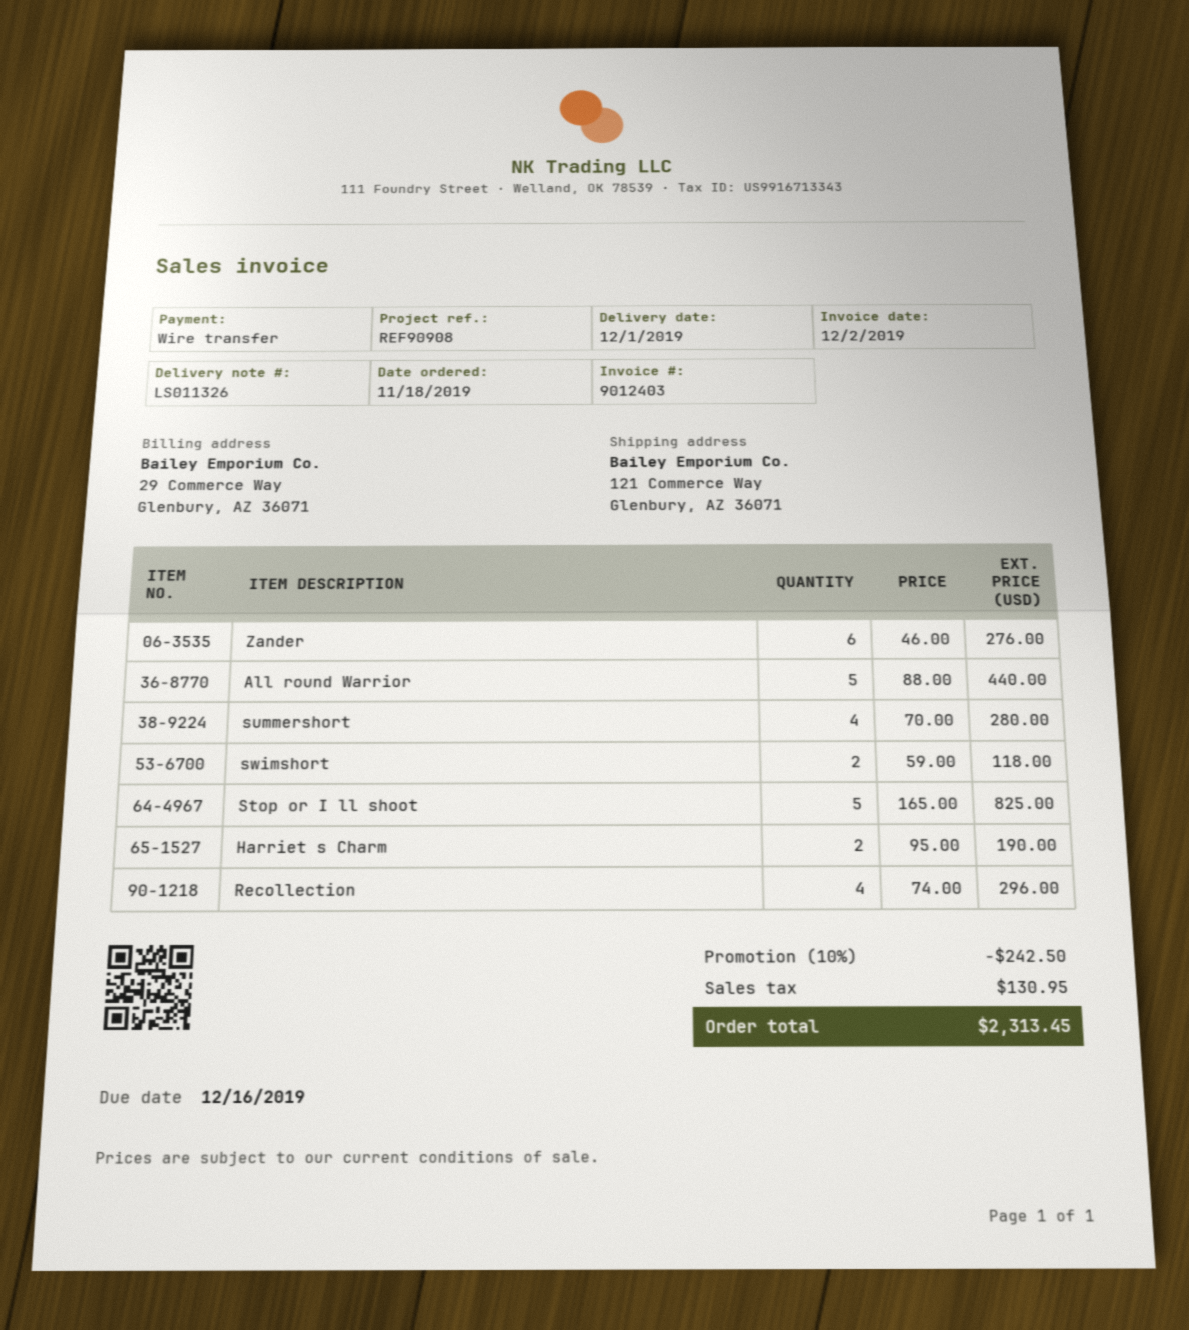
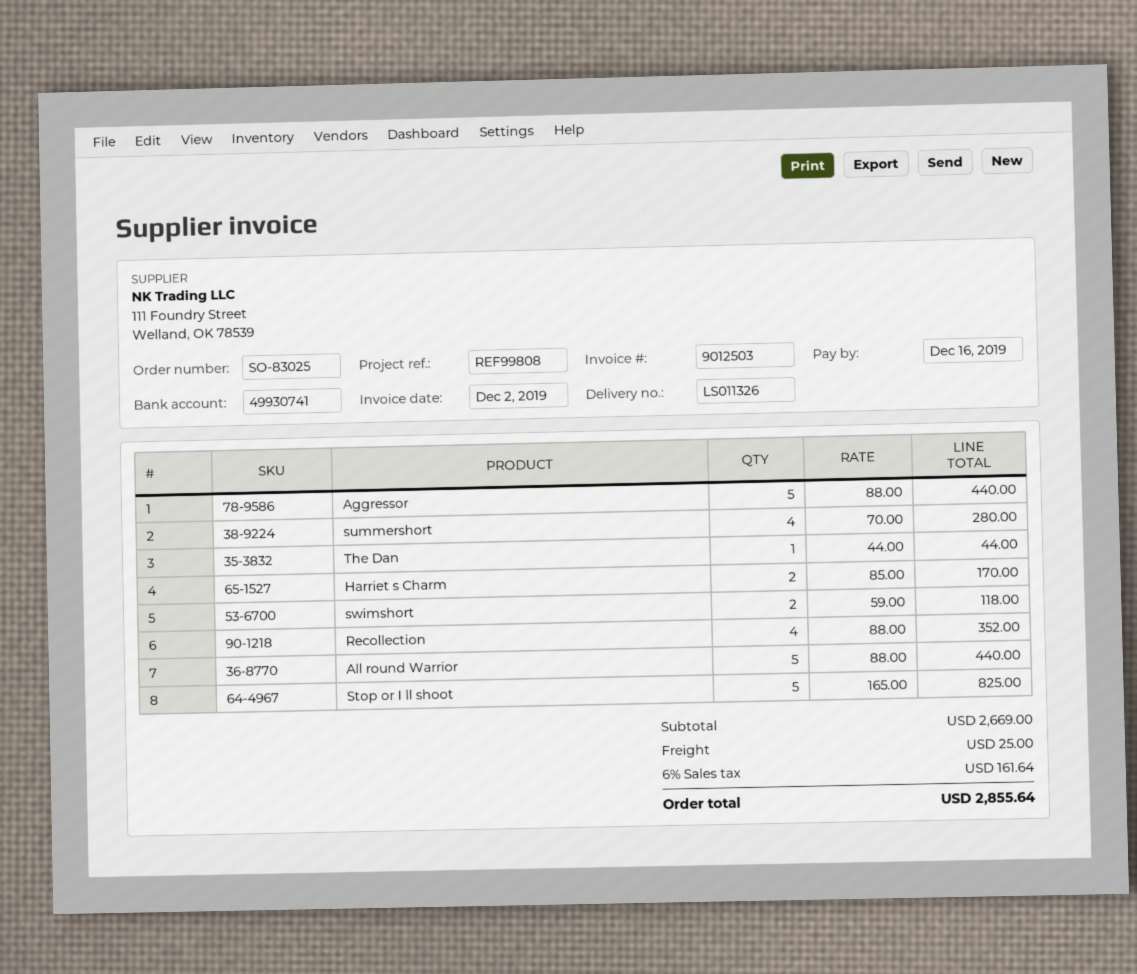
invoice number: 9012403 -> 9012503
reference: REF90908 -> REF99808
Zander: 6 x 46.00 = 276.00 -> none
Harriet s Charm: 2 x 95.00 = 190.00 -> 2 x 85.00 = 170.00
Recollection: 4 x 74.00 = 296.00 -> 4 x 88.00 = 352.00
Aggressor: none -> 5 x 88.00 = 440.00
The Dan: none -> 1 x 44.00 = 44.00
discount: 10% = 242.50 -> none
shipping: none -> 25.00
tax: 130.95 -> 161.64
total: 2313.45 -> 2855.64

